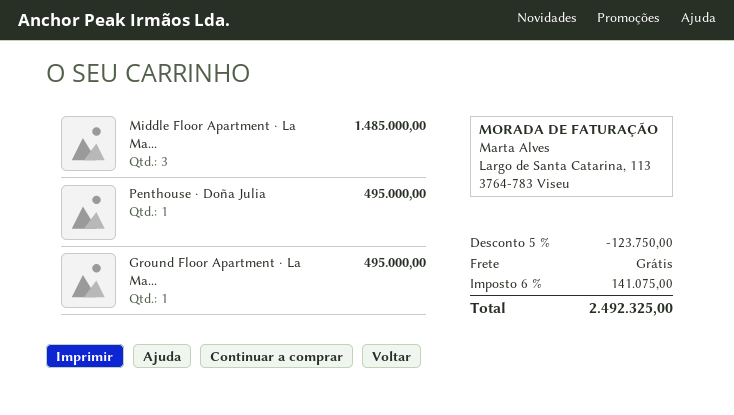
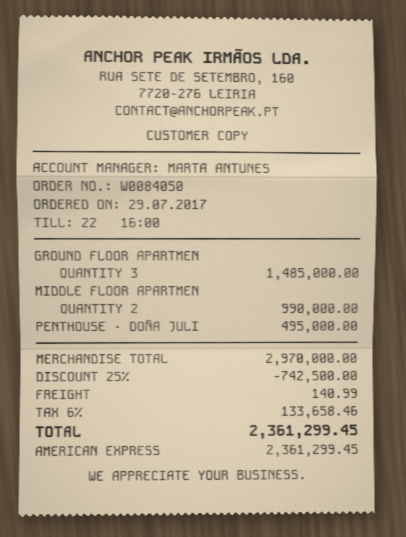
Middle Floor Apartment · La Ma...: 3 for 1485000.00 -> 2 for 990000.00
Ground Floor Apartment · La Ma...: 1 for 495000.00 -> 3 for 1485000.00
discount: 5% = 123750.00 -> 25% = 742500.00
shipping: 0.00 -> 140.99
tax: 6% = 141075.00 -> 6% = 133658.46
total: 2492325.00 -> 2361299.45

